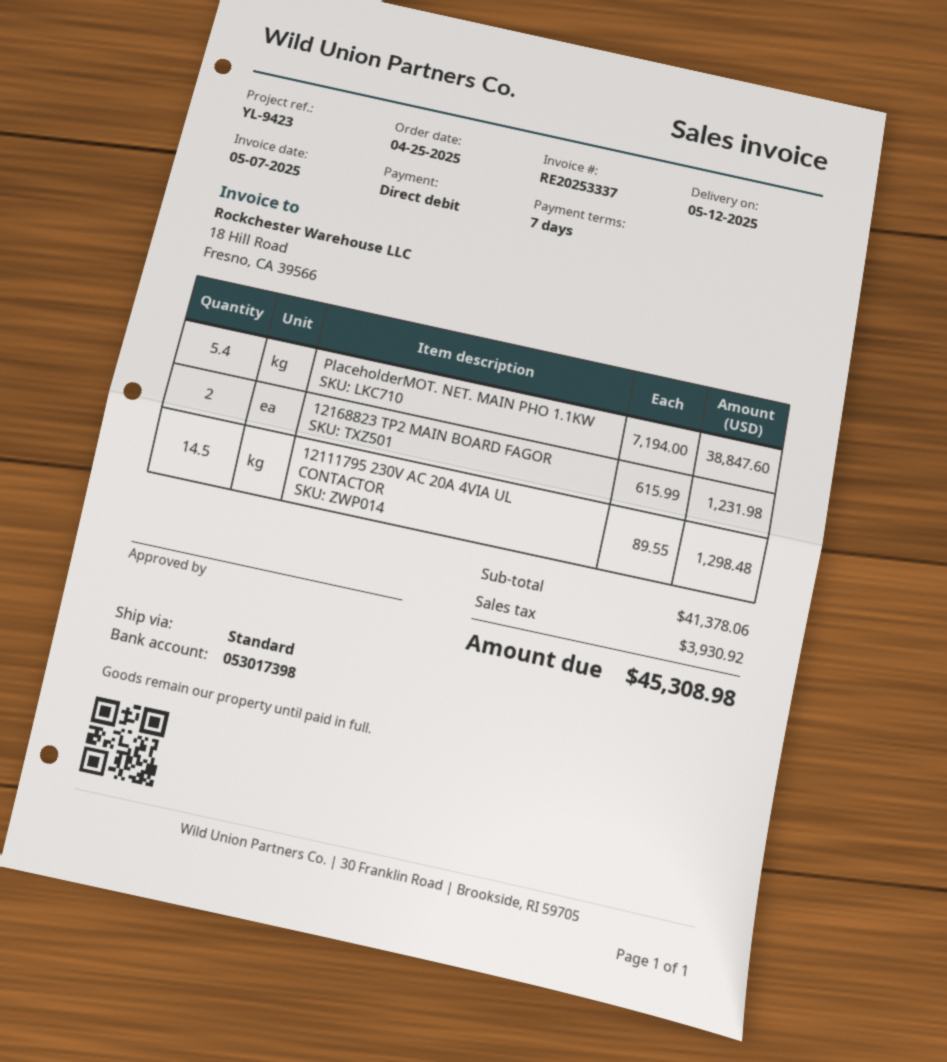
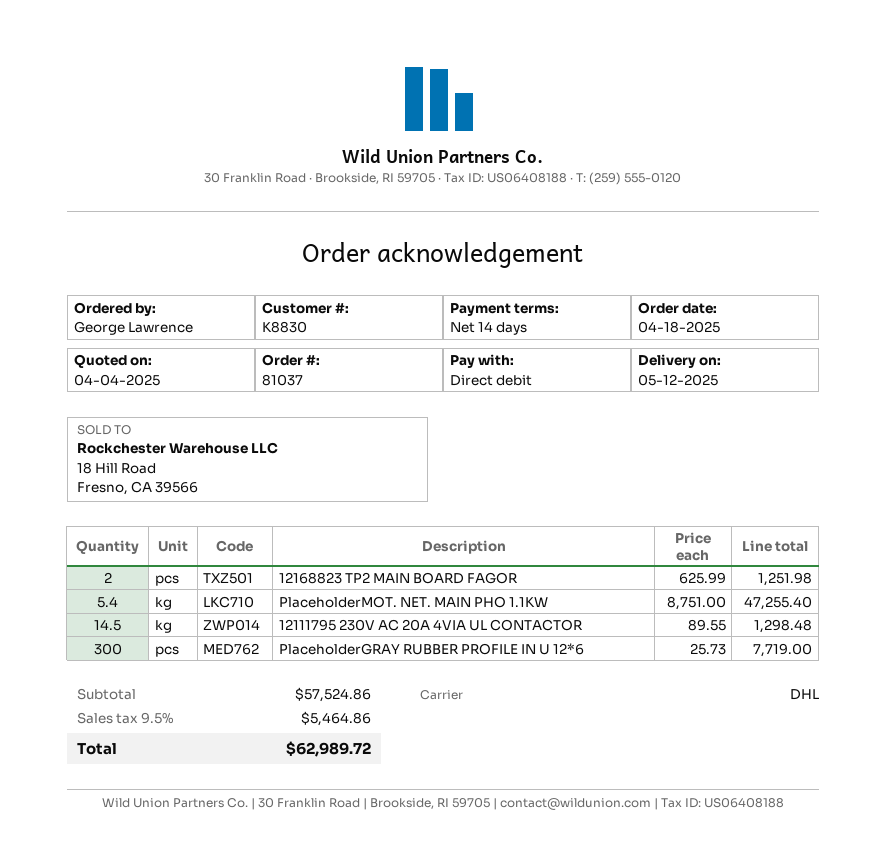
order date: 2025-04-25 -> 2025-04-18
payment terms: 7 days -> 14 days
shipping method: standard -> DHL
PlaceholderMOT. NET. MAIN PHO 1.1KW: 5.4 x 7194.00 = 38847.60 -> 5.4 x 8751.00 = 47255.40
12168823 TP2 MAIN BOARD FAGOR: 2 x 615.99 = 1231.98 -> 2 x 625.99 = 1251.98
PlaceholderGRAY RUBBER PROFILE IN U 12*6: none -> 300 x 25.73 = 7719.00
subtotal: 41378.06 -> 57524.86
tax: 3930.92 -> 5464.86
total: 45308.98 -> 62989.72

